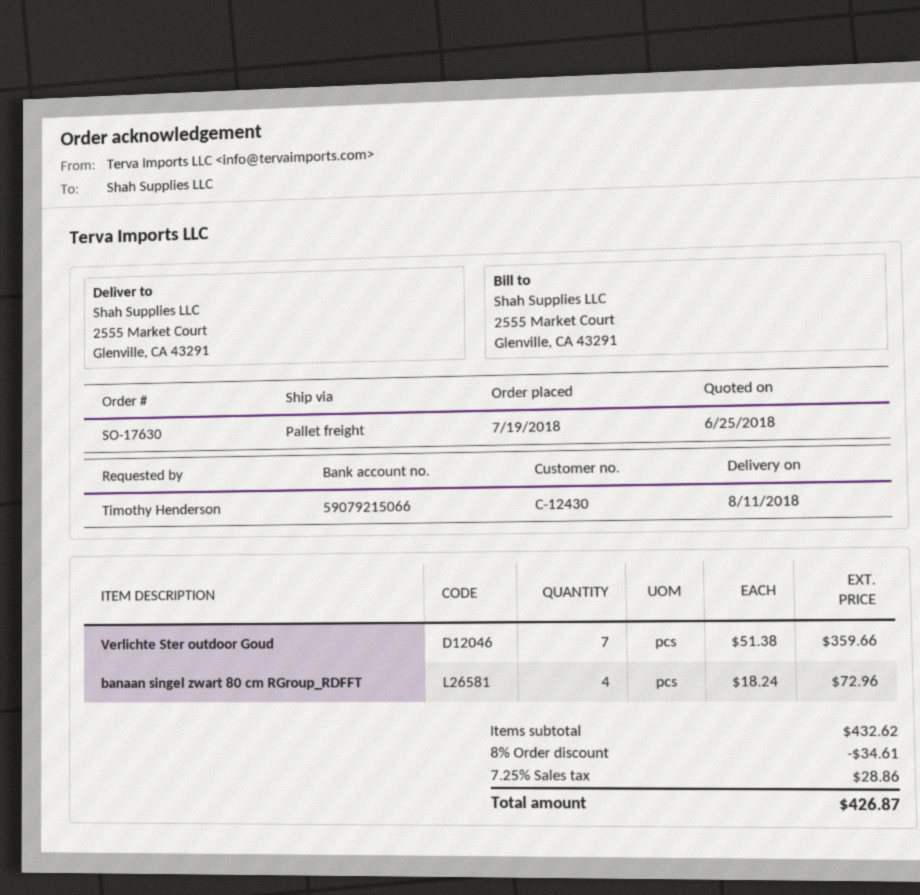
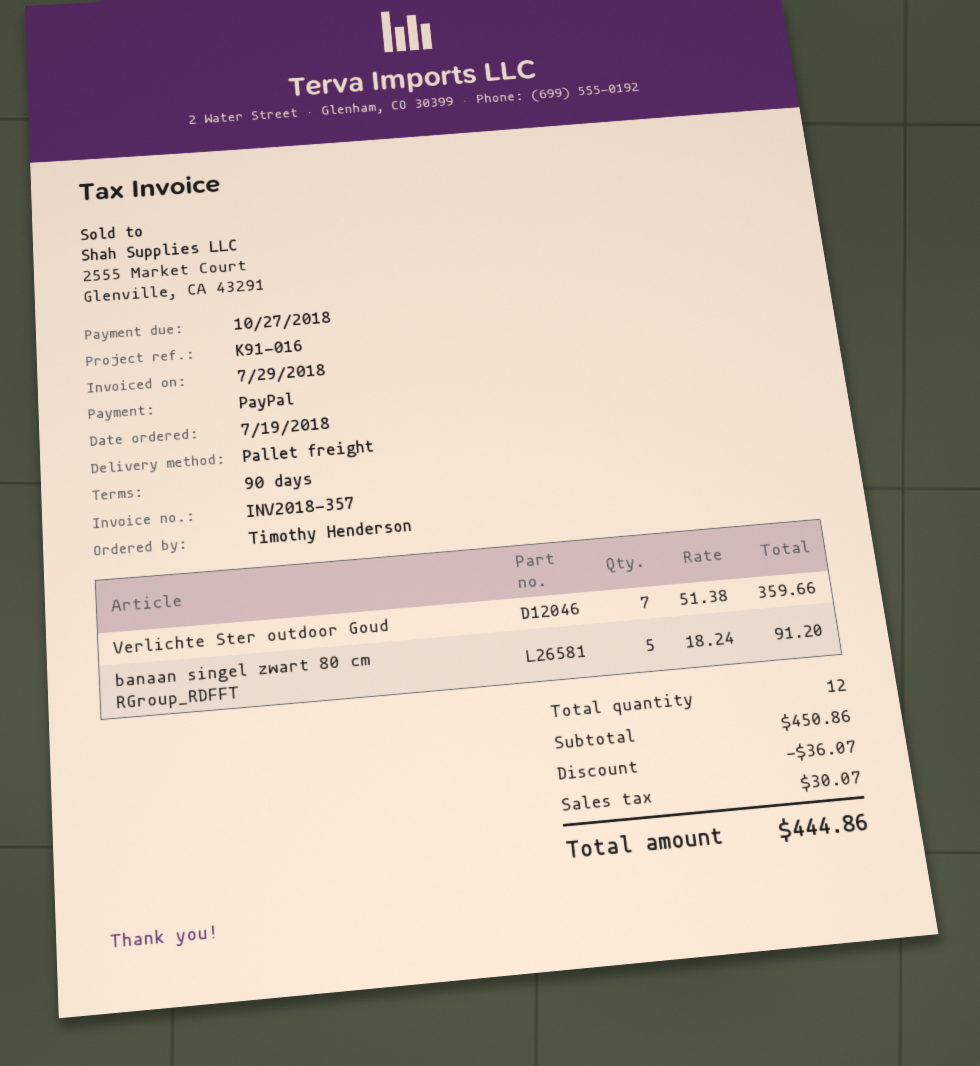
banaan singel zwart 80 cm RGroup_RDFFT: 4 x 18.24 = 72.96 -> 5 x 18.24 = 91.20
subtotal: 432.62 -> 450.86
discount: 34.61 -> 36.07
tax: 28.86 -> 30.07
total: 426.87 -> 444.86

